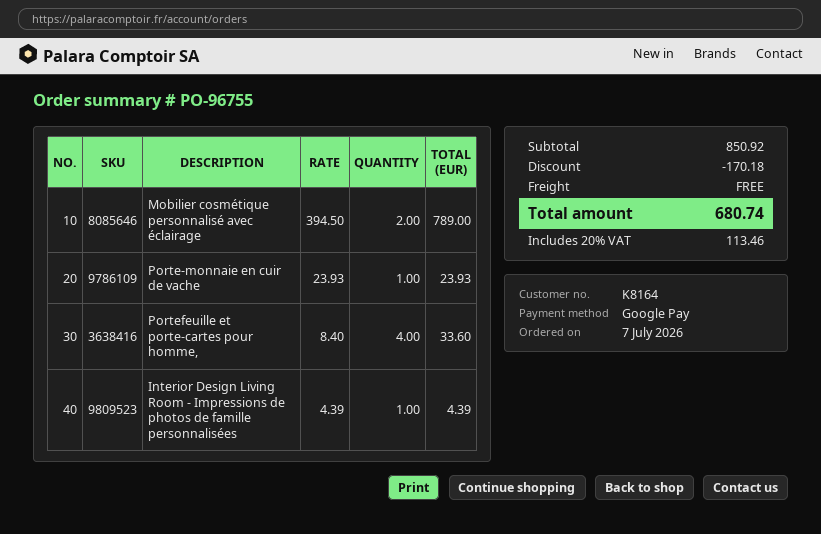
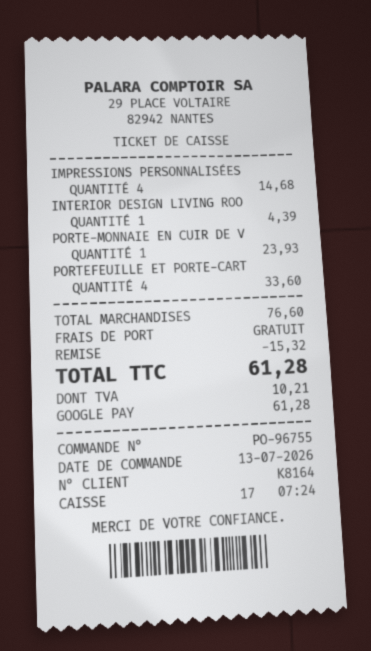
order date: 2026-07-07 -> 2026-07-13
Mobilier cosmétique personnalisé avec éclairage: 2 for 789.00 -> none
IMPRESSIONS PERSONNALISÉES: none -> 4 for 14.68
subtotal: 850.92 -> 76.60
discount: 170.18 -> 15.32
tax: 113.46 -> 10.21
total: 680.74 -> 61.28

